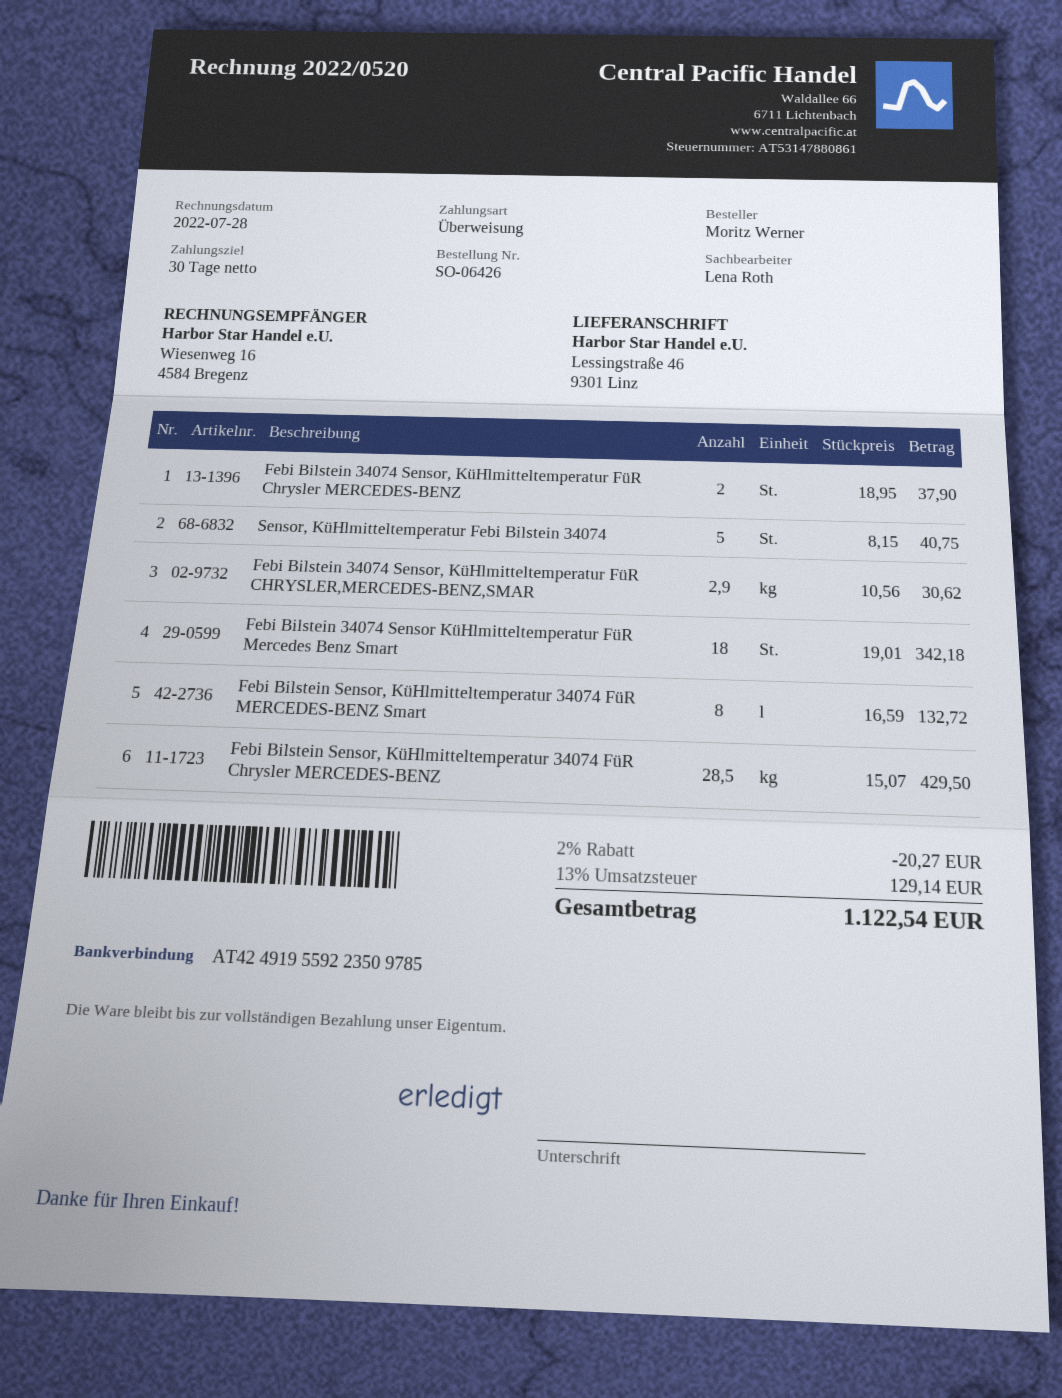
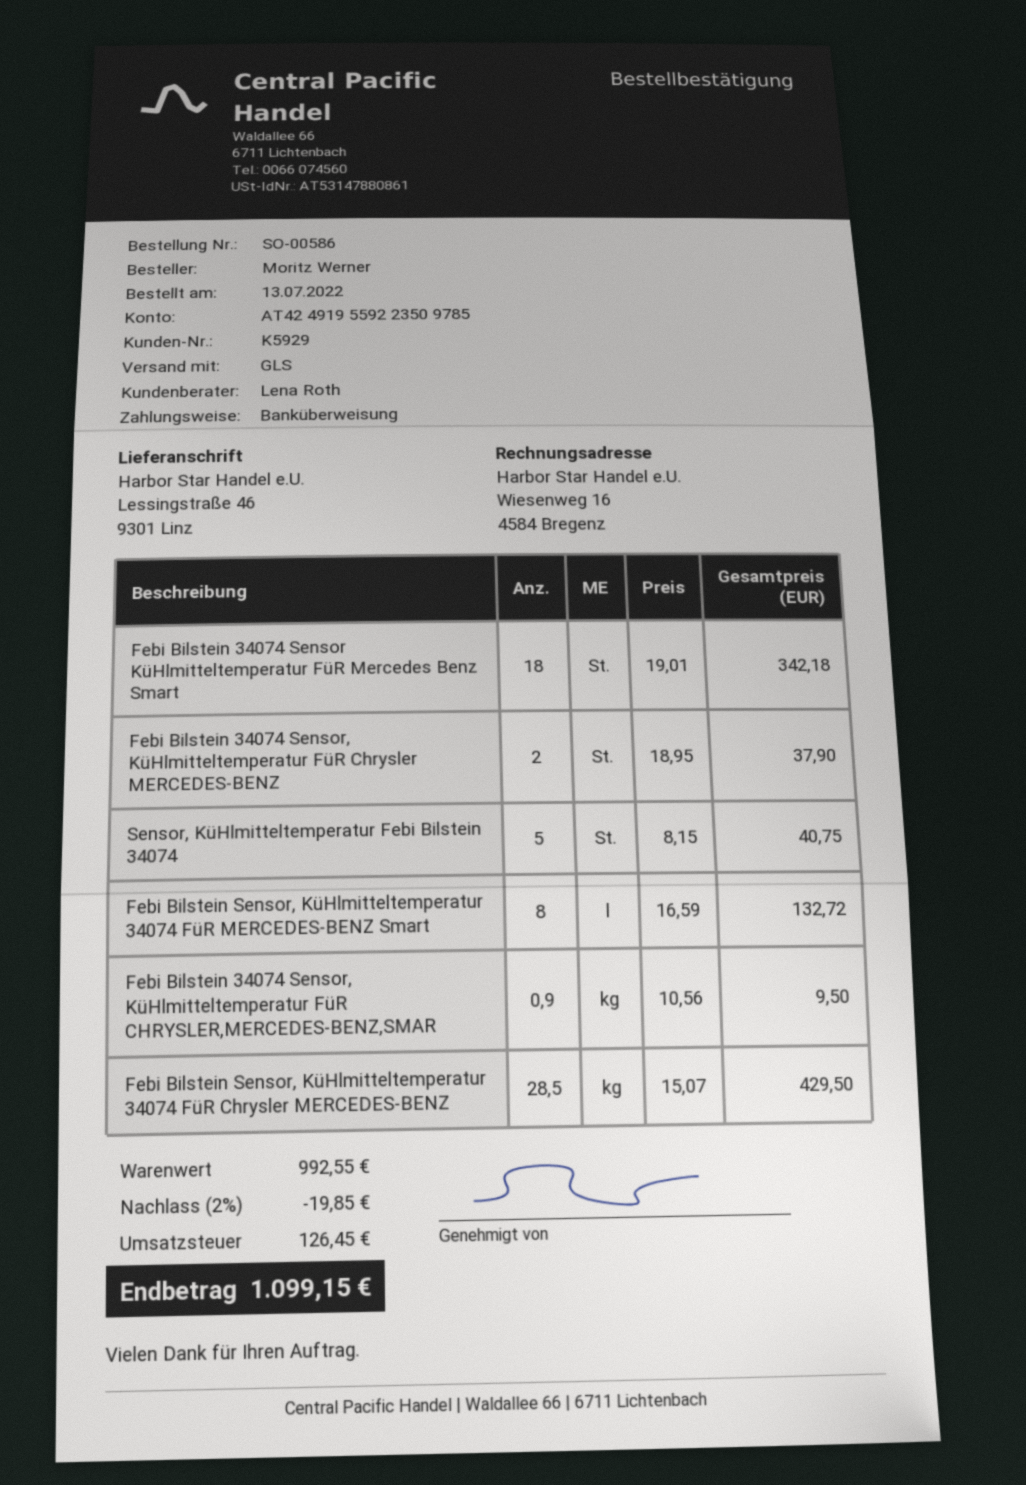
order number: SO-06426 -> SO-00586
Febi Bilstein 34074 Sensor, KüHlmitteltemperatur FüR CHRYSLER,MERCEDES-BENZ,SMAR: 2.9 x 10.56 = 30.62 -> 0.9 x 10.56 = 9.50
discount: 2% = 20.27 -> 2% = 19.85
tax: 129.14 -> 126.45
total: 1122.54 -> 1099.15

